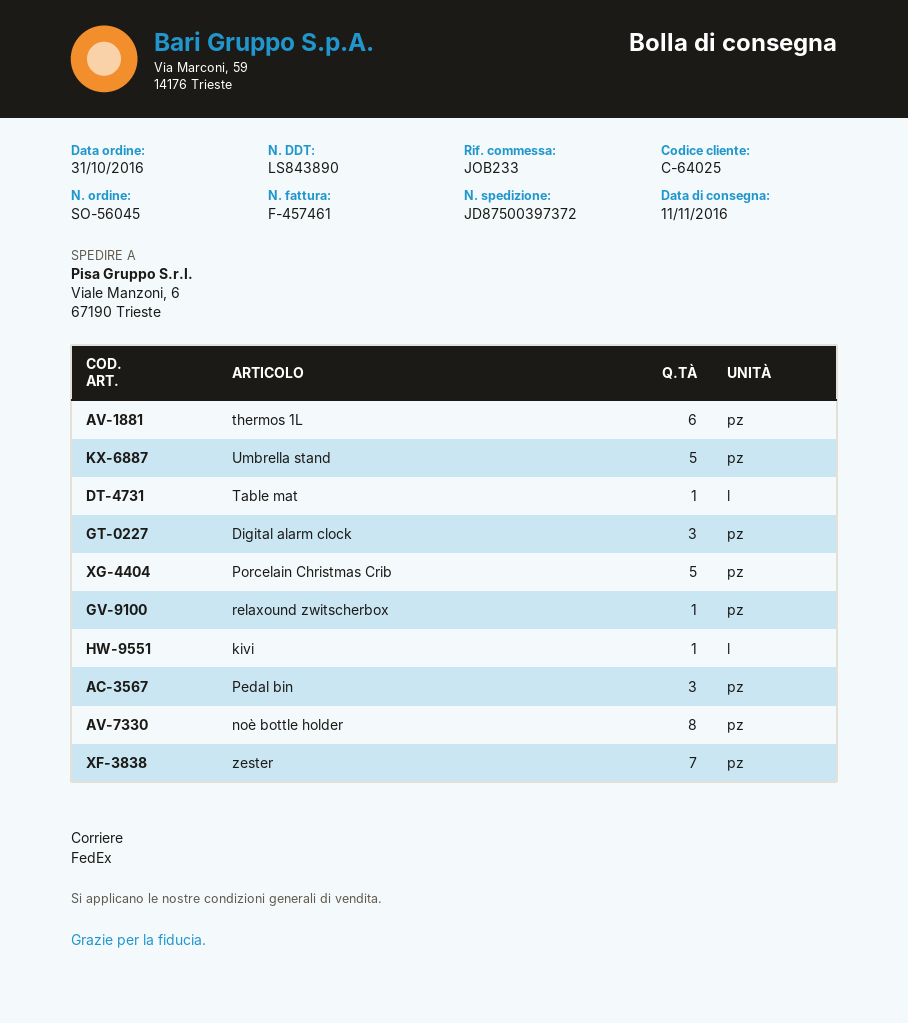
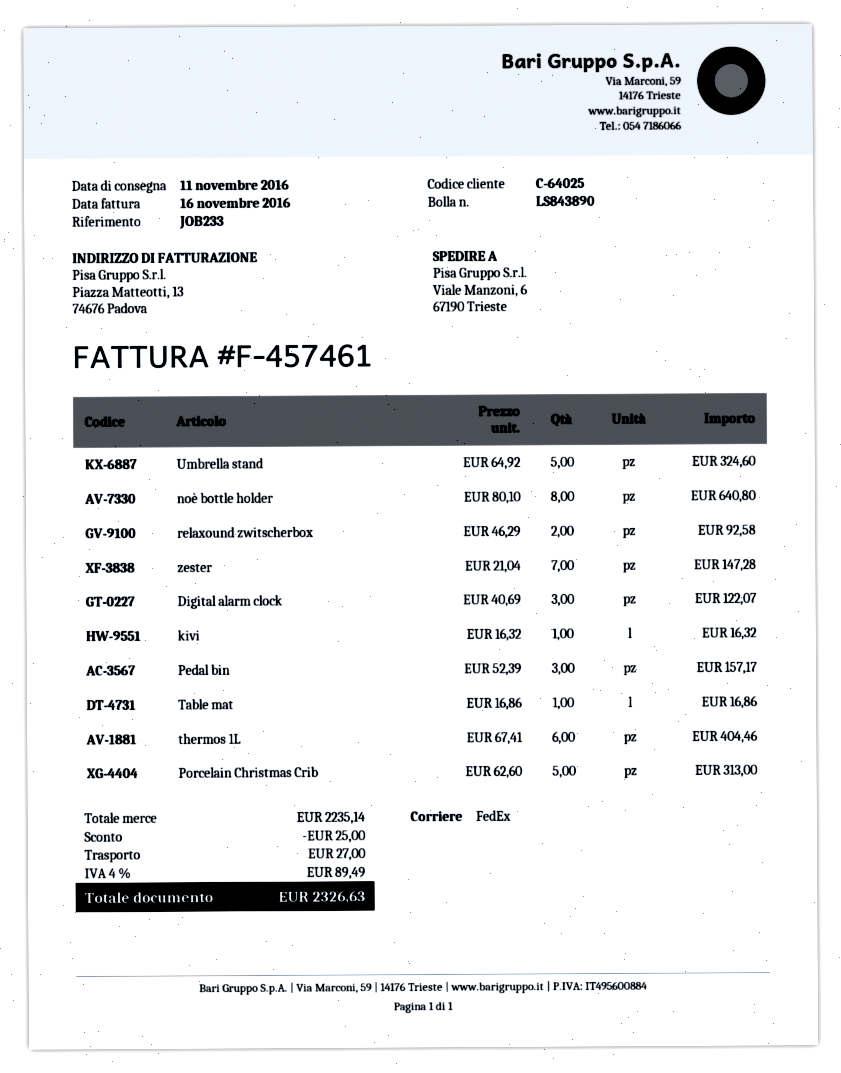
relaxound zwitscherbox: 1 -> 2

